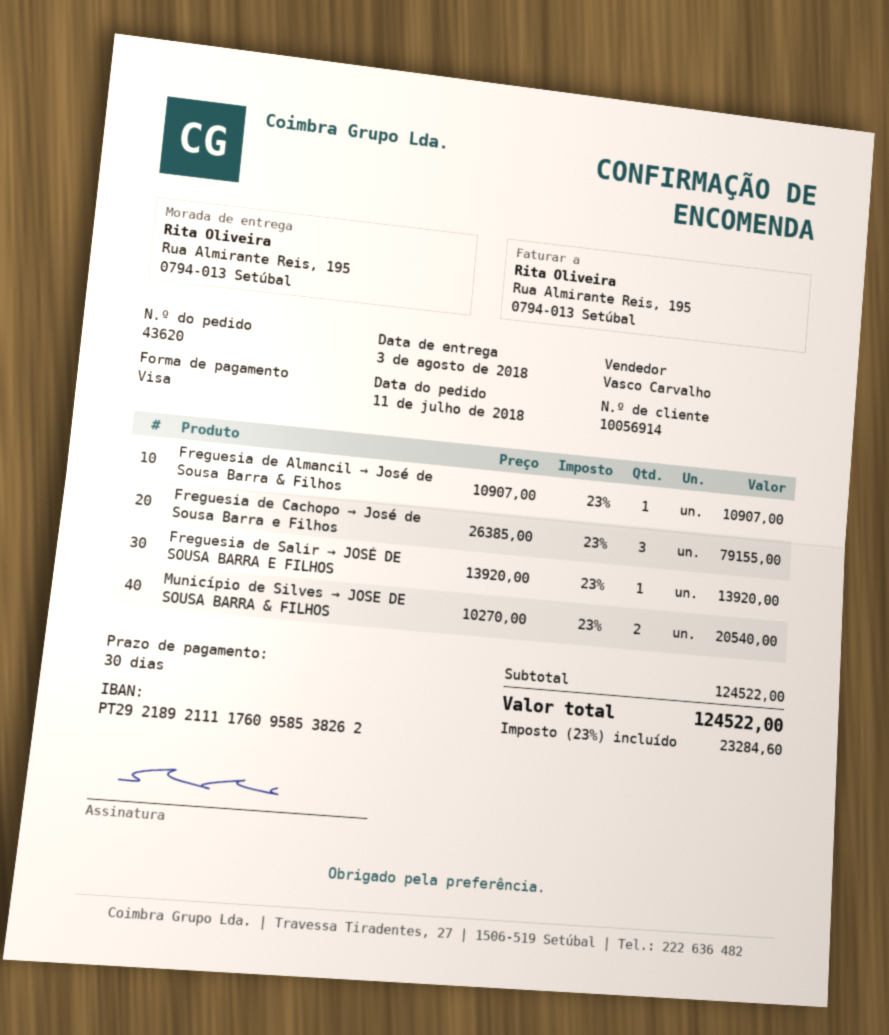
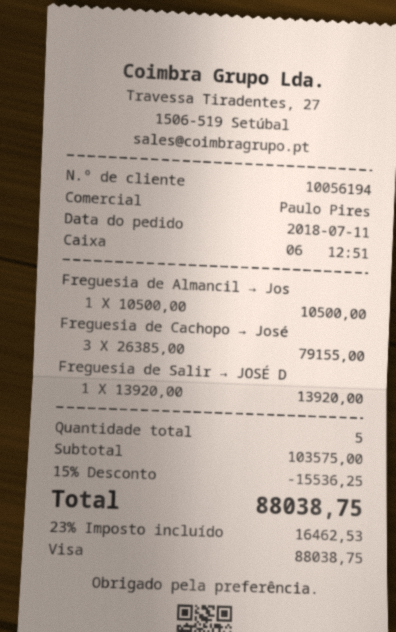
customer number: 10056914 -> 10056194
sales rep: Vasco Carvalho -> Paulo Pires
Freguesia de Almancil → José de Sousa Barra & Filhos: 1 x 10907.00 = 10907.00 -> 1 x 10500.00 = 10500.00
Município de Silves → JOSE DE SOUSA BARRA & FILHOS: 2 x 10270.00 = 20540.00 -> none
subtotal: 124522.00 -> 103575.00
discount: none -> 15% = 15536.25
tax: 23% = 23284.60 -> 23% = 16462.53
total: 124522.00 -> 88038.75

